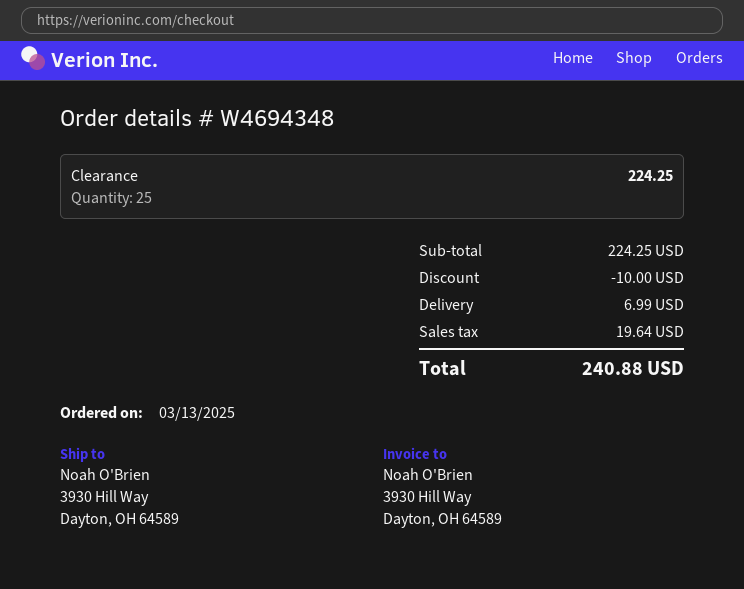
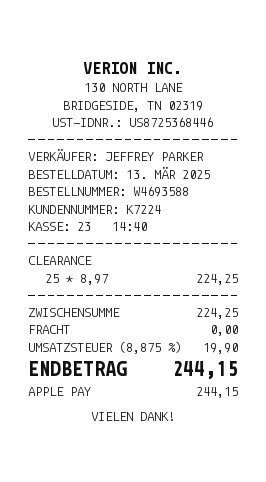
order number: W4694348 -> W4693588
discount: 10.00 -> none
shipping: 6.99 -> 0.00
tax: 19.64 -> 19.90
total: 240.88 -> 244.15

